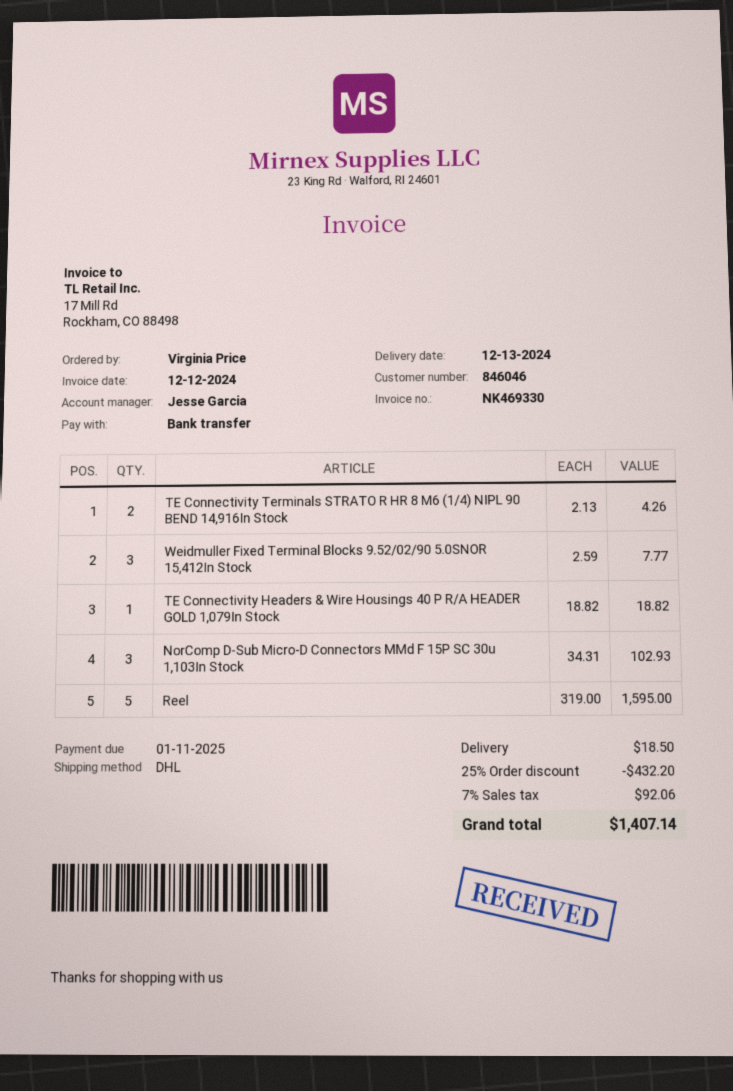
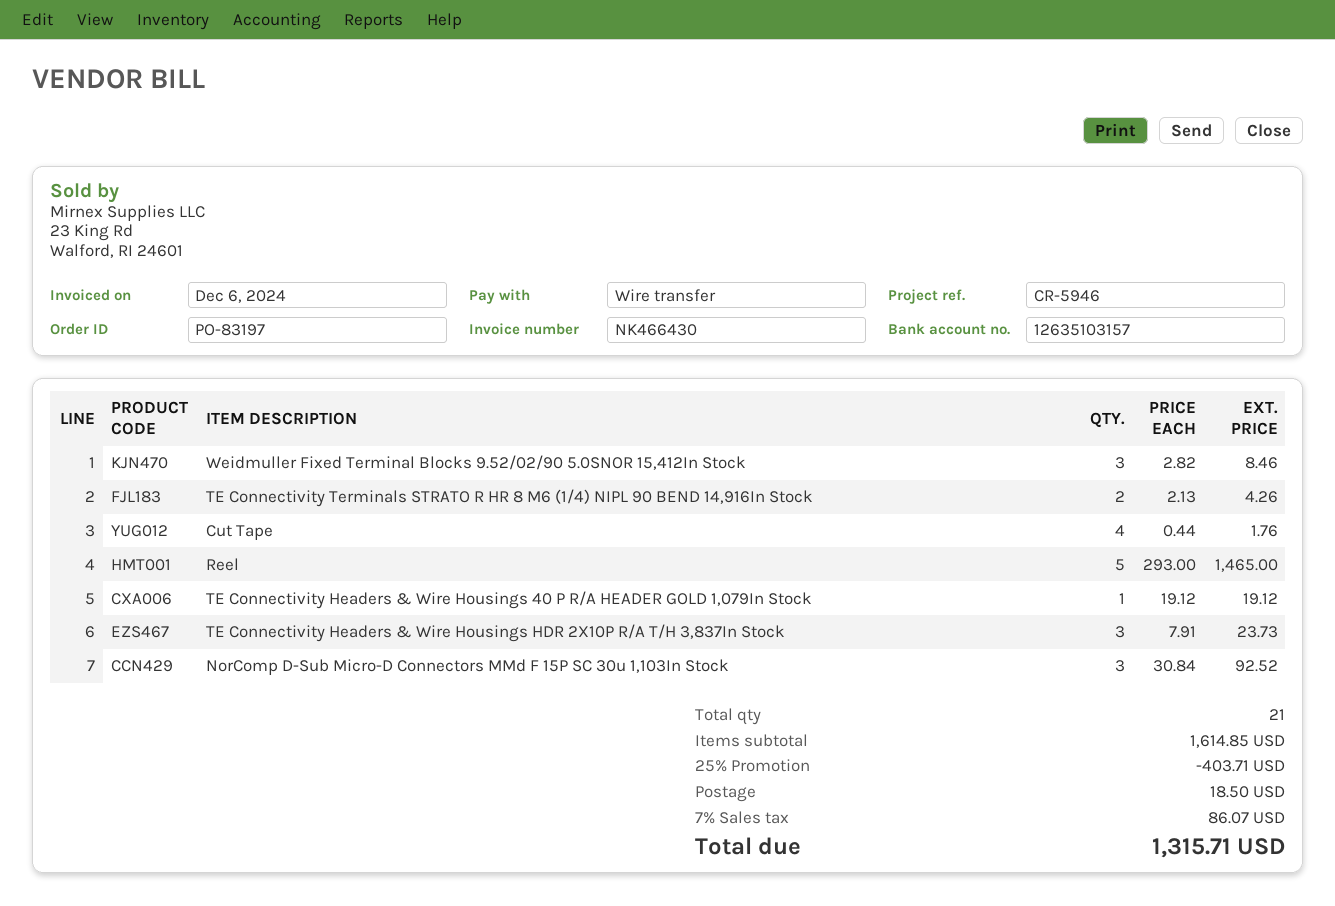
invoice number: NK469330 -> NK466430
invoice date: 2024-12-12 -> 2024-12-06
Weidmuller Fixed Terminal Blocks 9.52/02/90 5.0SNOR 15,412In Stock: 3 x 2.59 = 7.77 -> 3 x 2.82 = 8.46
TE Connectivity Headers & Wire Housings 40 P R/A HEADER GOLD 1,079In Stock: 1 x 18.82 = 18.82 -> 1 x 19.12 = 19.12
NorComp D-Sub Micro-D Connectors MMd F 15P SC 30u 1,103In Stock: 3 x 34.31 = 102.93 -> 3 x 30.84 = 92.52
Reel: 5 x 319.00 = 1595.00 -> 5 x 293.00 = 1465.00
Cut Tape: none -> 4 x 0.44 = 1.76
TE Connectivity Headers & Wire Housings HDR 2X10P R/A T/H 3,837In Stock: none -> 3 x 7.91 = 23.73
discount: 25% = 432.20 -> 25% = 403.71
tax: 7% = 92.06 -> 7% = 86.07
total: 1407.14 -> 1315.71

